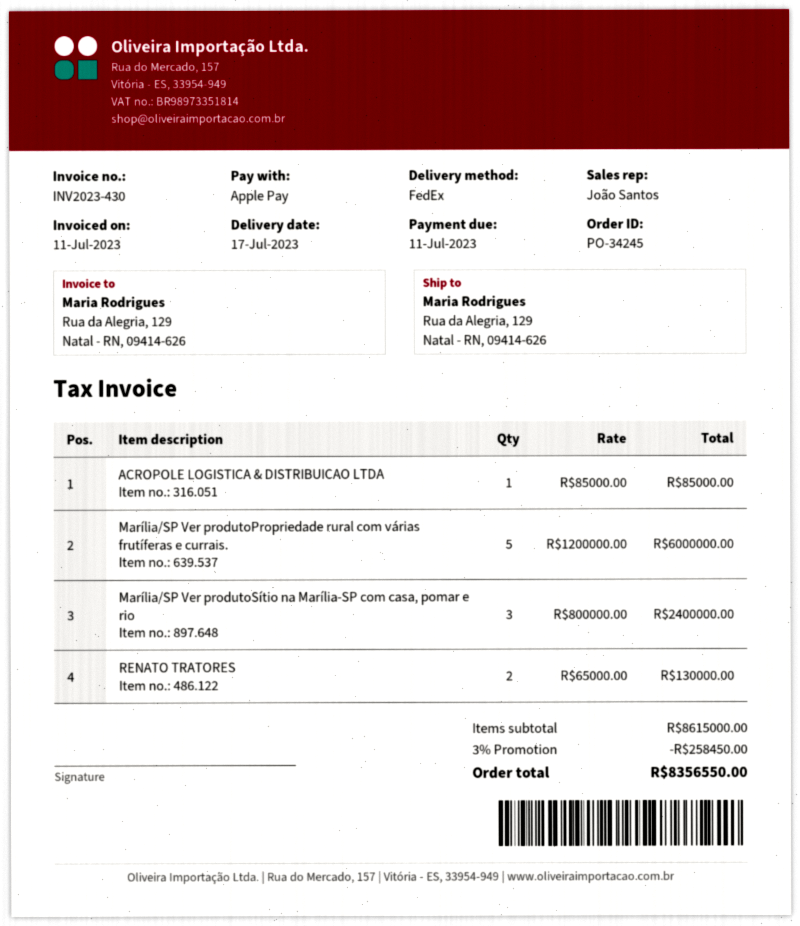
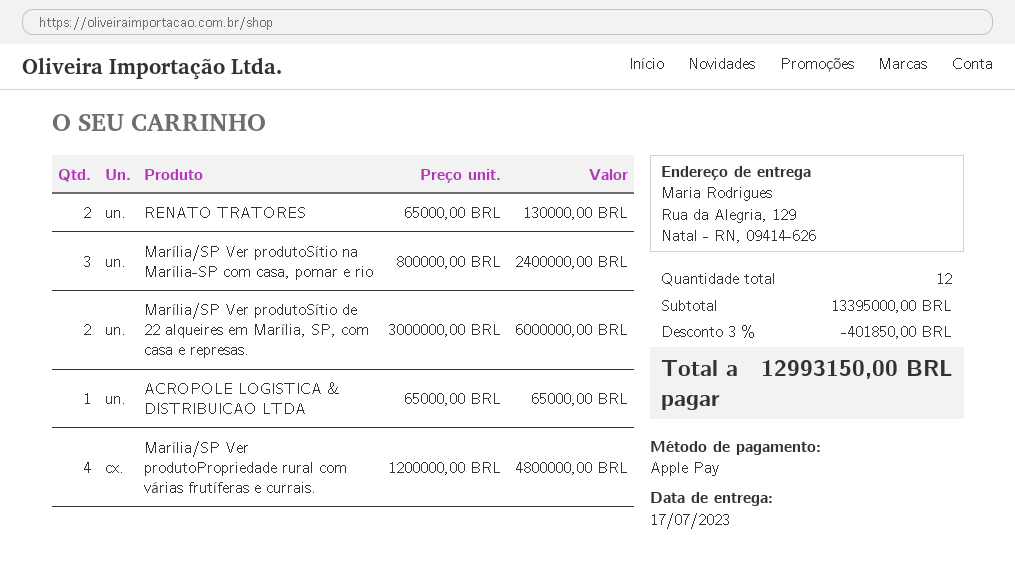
ACROPOLE LOGISTICA & DISTRIBUICAO LTDA: 1 x 85000.00 = 85000.00 -> 1 x 65000.00 = 65000.00
Marília/SP Ver produtoPropriedade rural com várias frutíferas e currais.: 5 x 1200000.00 = 6000000.00 -> 4 x 1200000.00 = 4800000.00
Marília/SP Ver produtoSítio de 22 alqueires em Marília, SP, com casa e represas.: none -> 2 x 3000000.00 = 6000000.00
subtotal: 8615000.00 -> 13395000.00
discount: 3% = 258450.00 -> 3% = 401850.00
total: 8356550.00 -> 12993150.00

